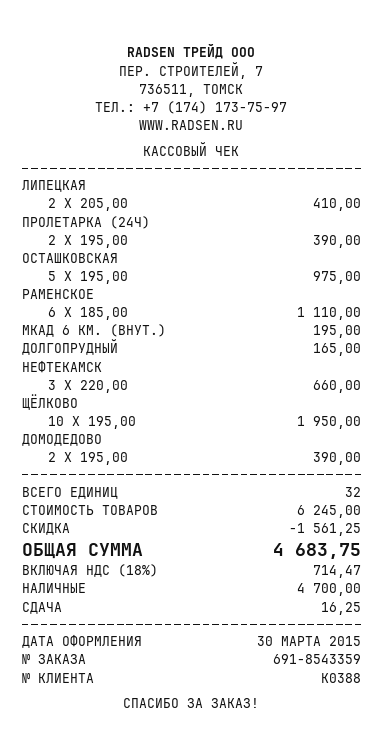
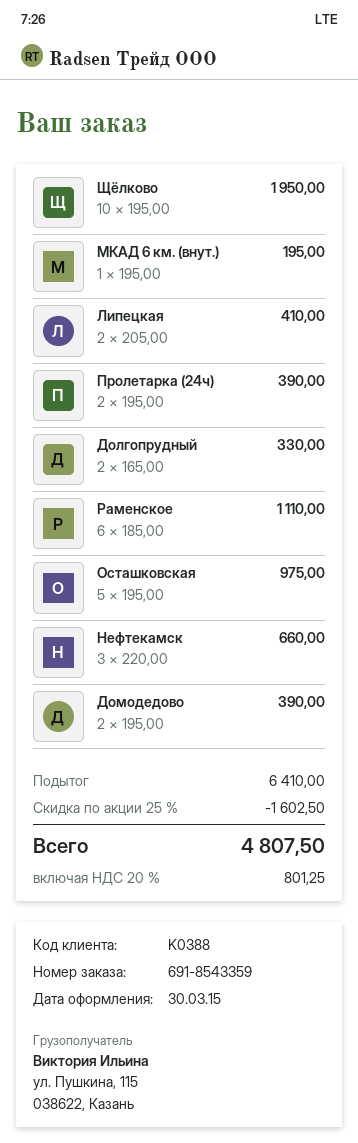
ДОЛГОПРУДНЫЙ: 1 x 165.00 = 165.00 -> 2 x 165.00 = 330.00
subtotal: 6245.00 -> 6410.00
discount: 1561.25 -> 1602.50
tax: 18% = 714.47 -> 20% = 801.25
total: 4683.75 -> 4807.50

